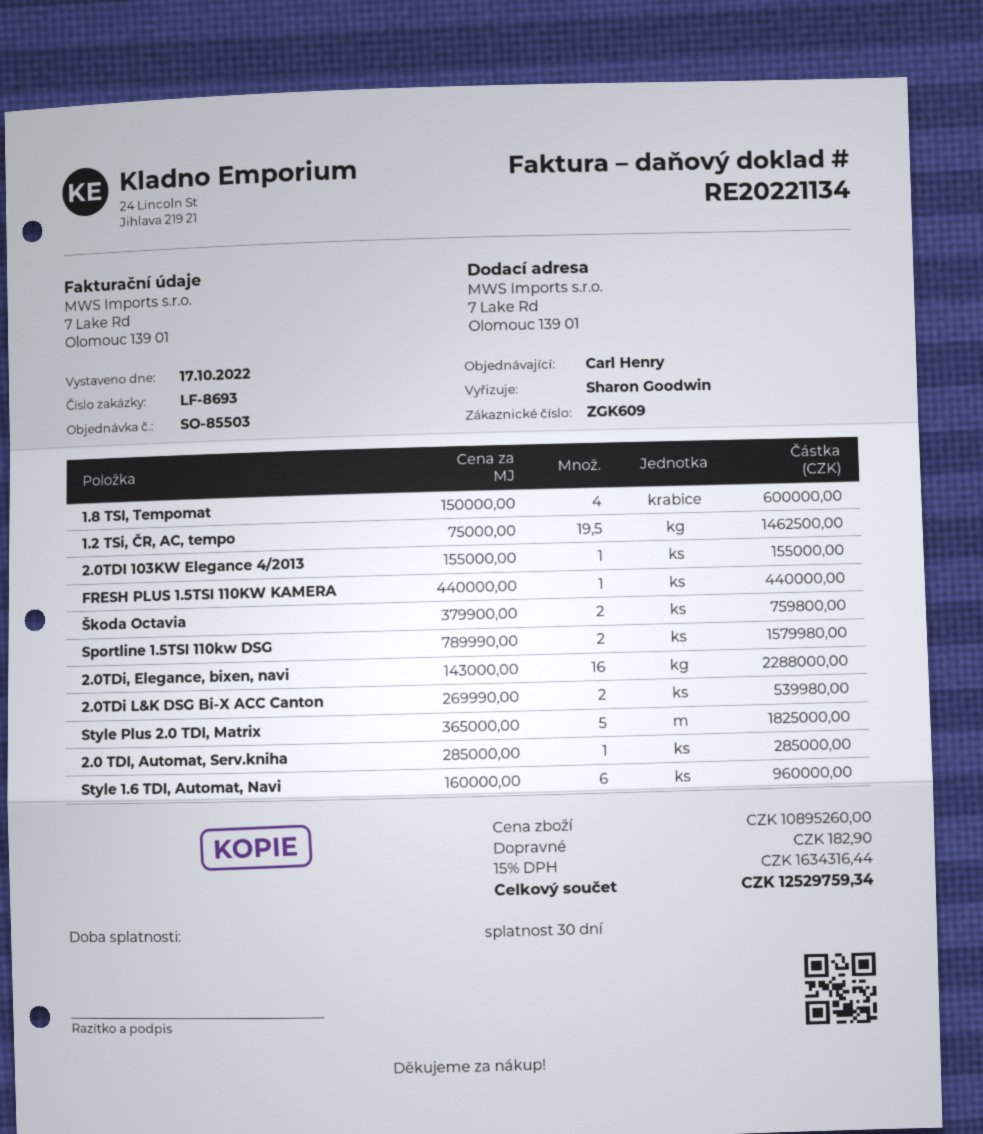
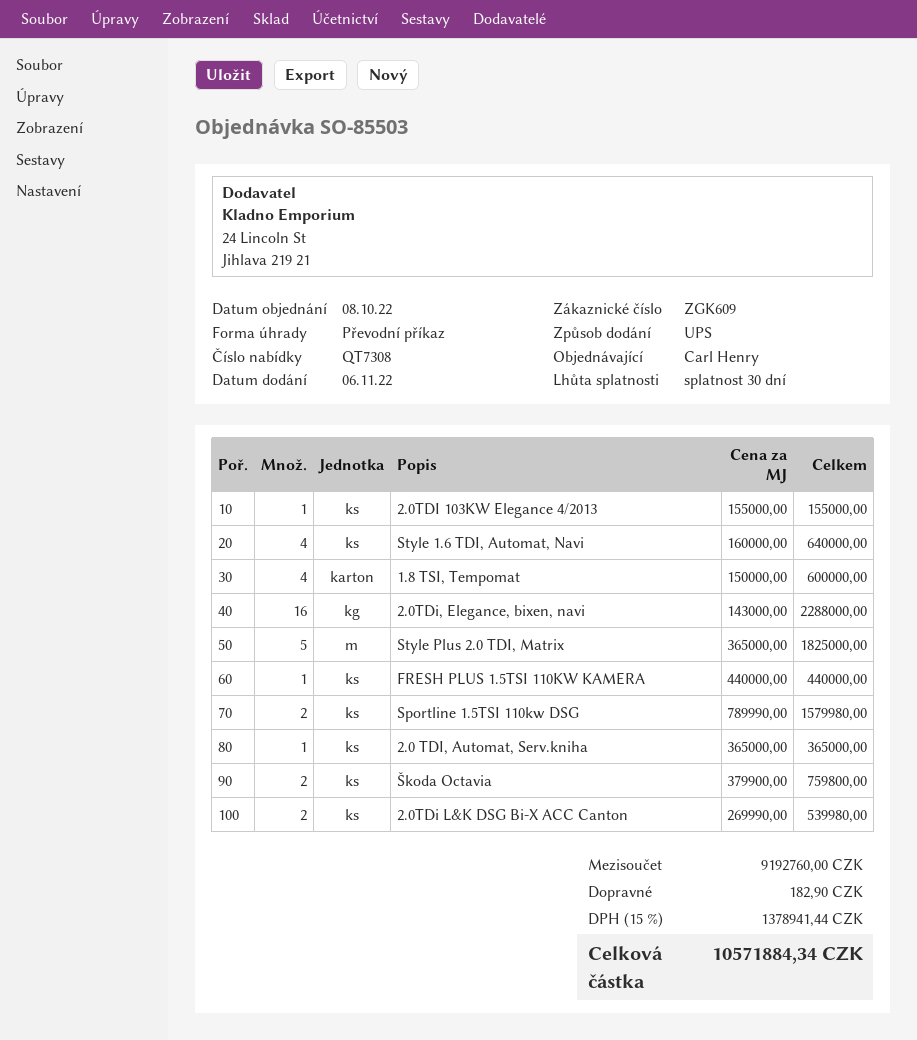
1.2 TSi, ČR, AC, tempo: 19.5 x 75000.00 = 1462500.00 -> none
2.0 TDI, Automat, Serv.kniha: 1 x 285000.00 = 285000.00 -> 1 x 365000.00 = 365000.00
Style 1.6 TDI, Automat, Navi: 6 x 160000.00 = 960000.00 -> 4 x 160000.00 = 640000.00
subtotal: 10895260.00 -> 9192760.00
tax: 15% = 1634316.44 -> 15% = 1378941.44
total: 12529759.34 -> 10571884.34

